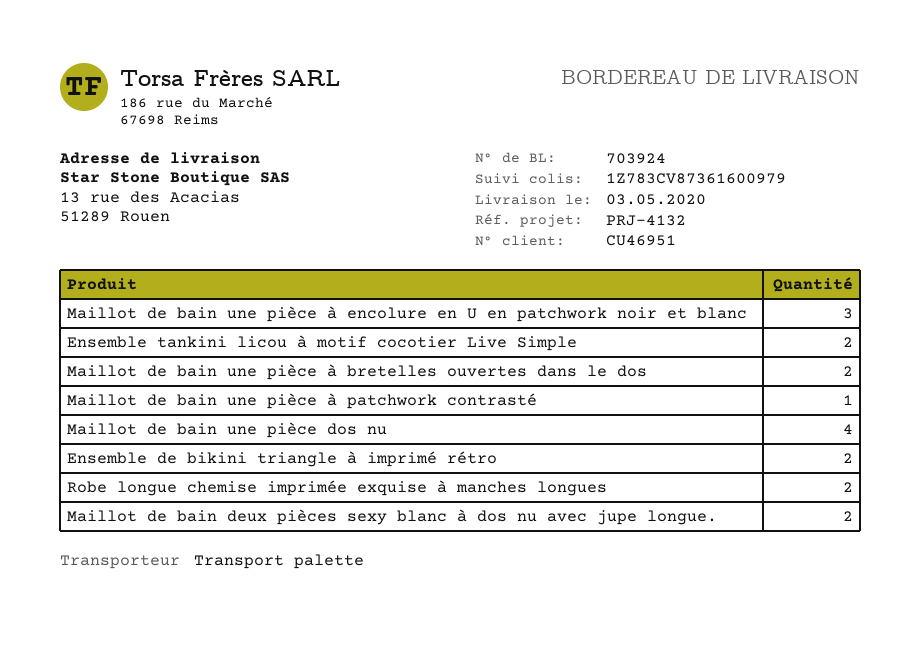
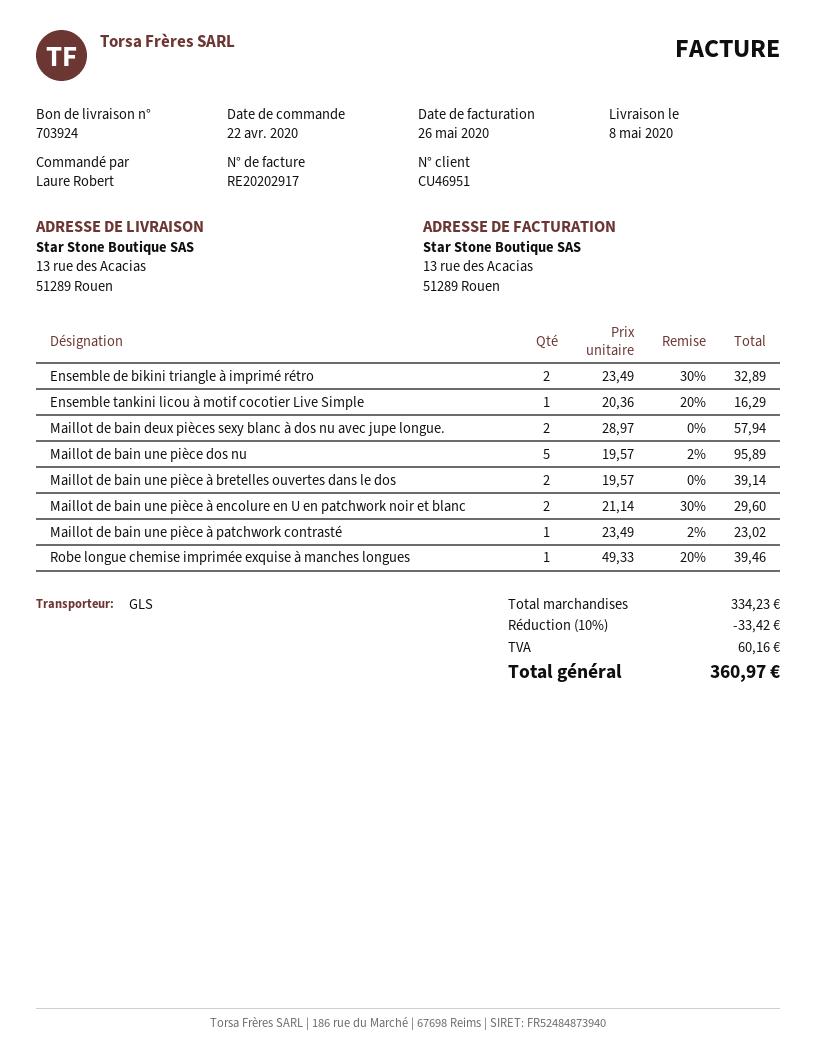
delivery date: 2020-05-03 -> 2020-05-08
shipping method: pallet freight -> GLS
Maillot de bain une pièce à encolure en U en patchwork noir et blanc: 3 -> 2
Ensemble tankini licou à motif cocotier Live Simple: 2 -> 1
Maillot de bain une pièce dos nu: 4 -> 5
Robe longue chemise imprimée exquise à manches longues: 2 -> 1

